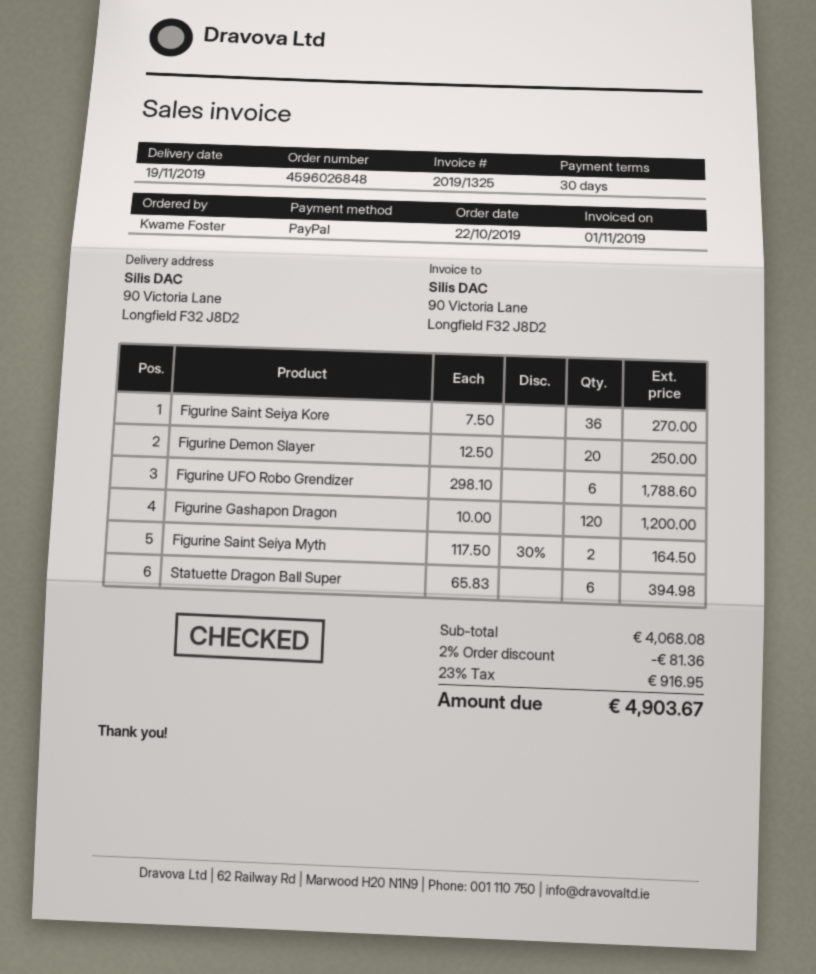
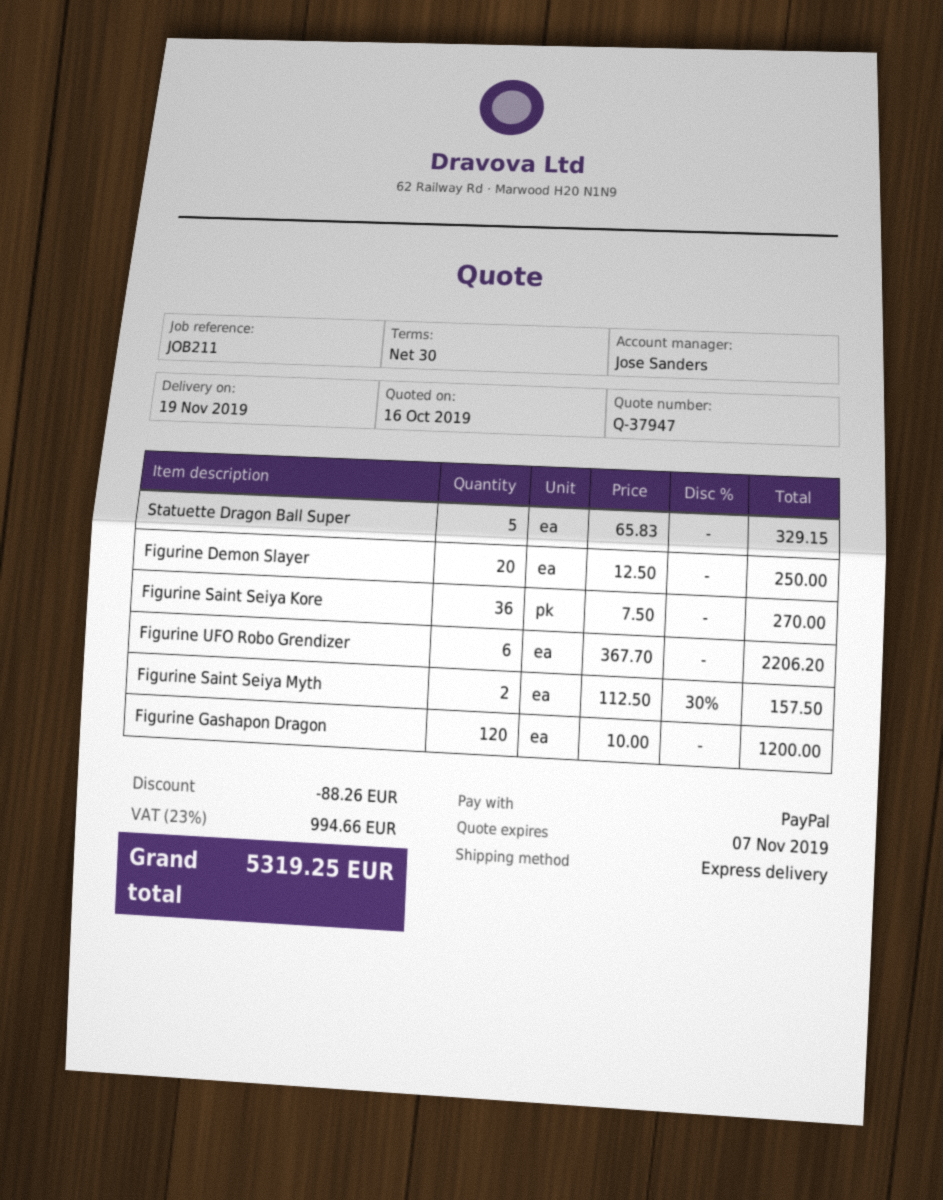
Figurine UFO Robo Grendizer: 6 x 298.10 = 1788.60 -> 6 x 367.70 = 2206.20
Figurine Saint Seiya Myth: 2 x 117.50 - 30% = 164.50 -> 2 x 112.50 - 30% = 157.50
Statuette Dragon Ball Super: 6 x 65.83 = 394.98 -> 5 x 65.83 = 329.15
discount: 81.36 -> 88.26
tax: 23% = 916.95 -> 23% = 994.66
total: 4903.67 -> 5319.25

